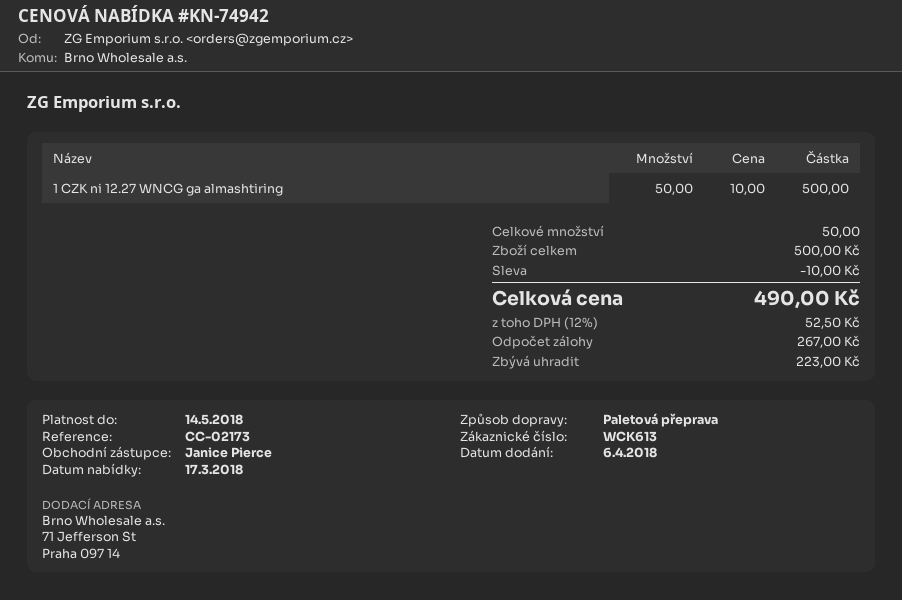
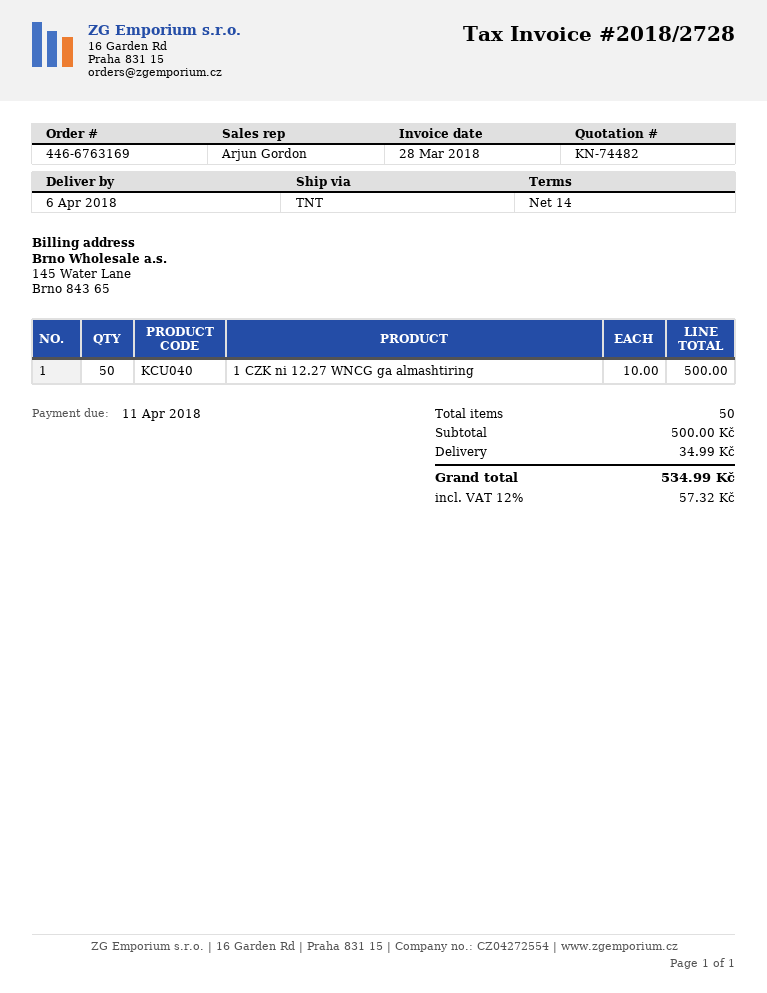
quote number: KN-74942 -> KN-74482
sales rep: Janice Pierce -> Arjun Gordon
shipping method: pallet freight -> TNT
discount: 10.00 -> none
shipping: none -> 34.99
tax: 12% = 52.50 -> 12% = 57.32
total: 490.00 -> 534.99

